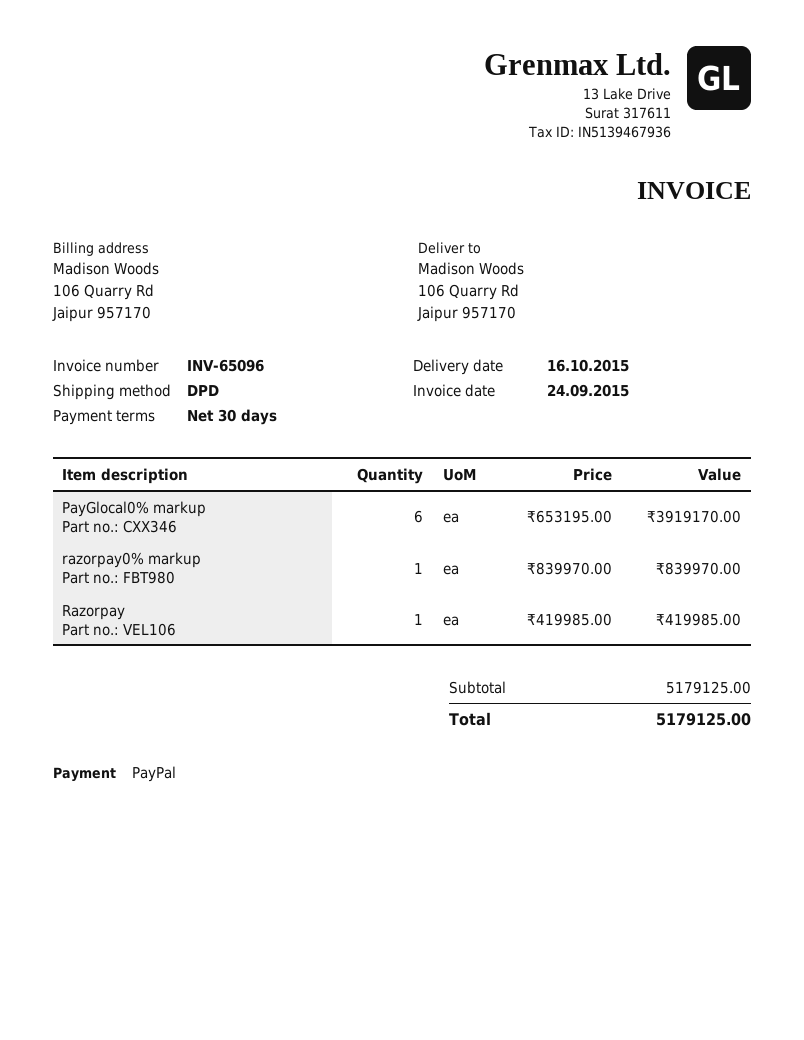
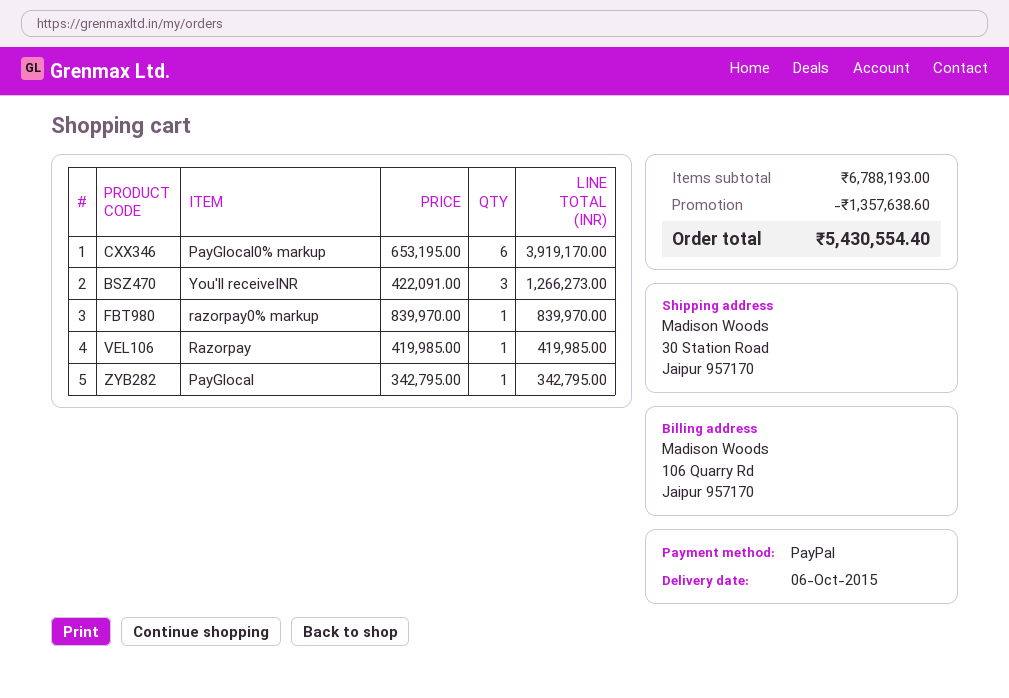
delivery date: 2015-10-16 -> 2015-10-06
ship to: 106 Quarry Rd, Jaipur 957170 -> 30 Station Road, Jaipur 957170
You'll receiveINR: none -> 3 x 422091.00 = 1266273.00
PayGlocal: none -> 1 x 342795.00 = 342795.00
subtotal: 5179125.00 -> 6788193.00
discount: none -> 1357638.60
total: 5179125.00 -> 5430554.40

